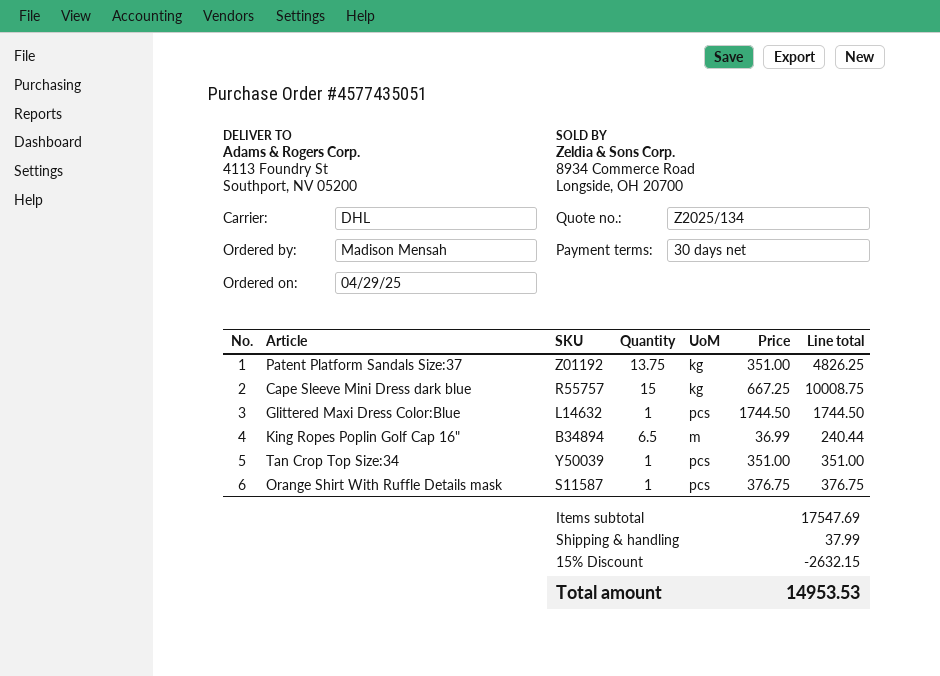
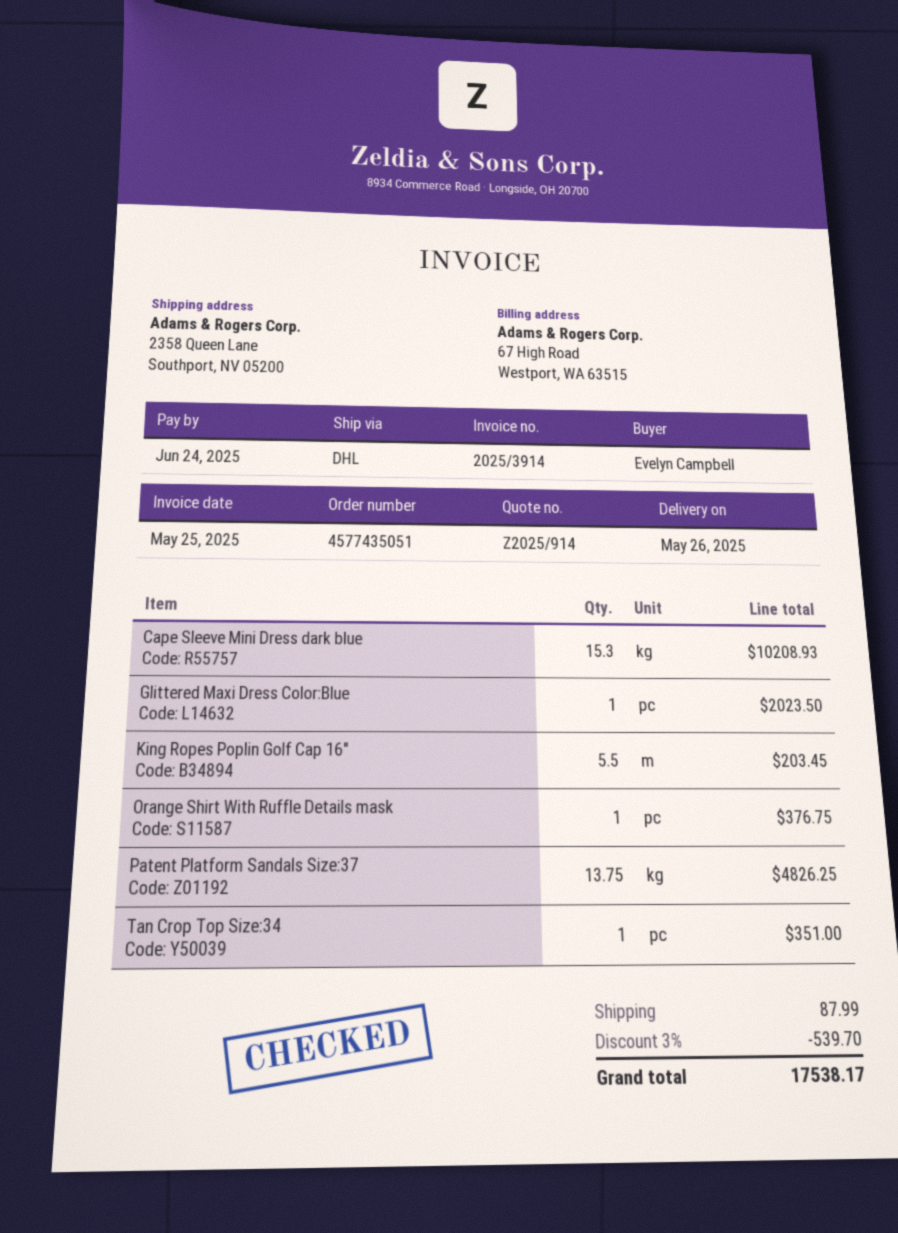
quote number: Z2025/134 -> Z2025/914
ordered by: Madison Mensah -> Evelyn Campbell
ship to: 4113 Foundry St, Southport, NV 05200 -> 2358 Queen Lane, Southport, NV 05200
Cape Sleeve Mini Dress dark blue: 15 for 10008.75 -> 15.3 for 10208.93
Glittered Maxi Dress Color:Blue: 1 for 1744.50 -> 1 for 2023.50
King Ropes Poplin Golf Cap 16": 6.5 for 240.44 -> 5.5 for 203.45
discount: 15% = 2632.15 -> 3% = 539.70
shipping: 37.99 -> 87.99
total: 14953.53 -> 17538.17

